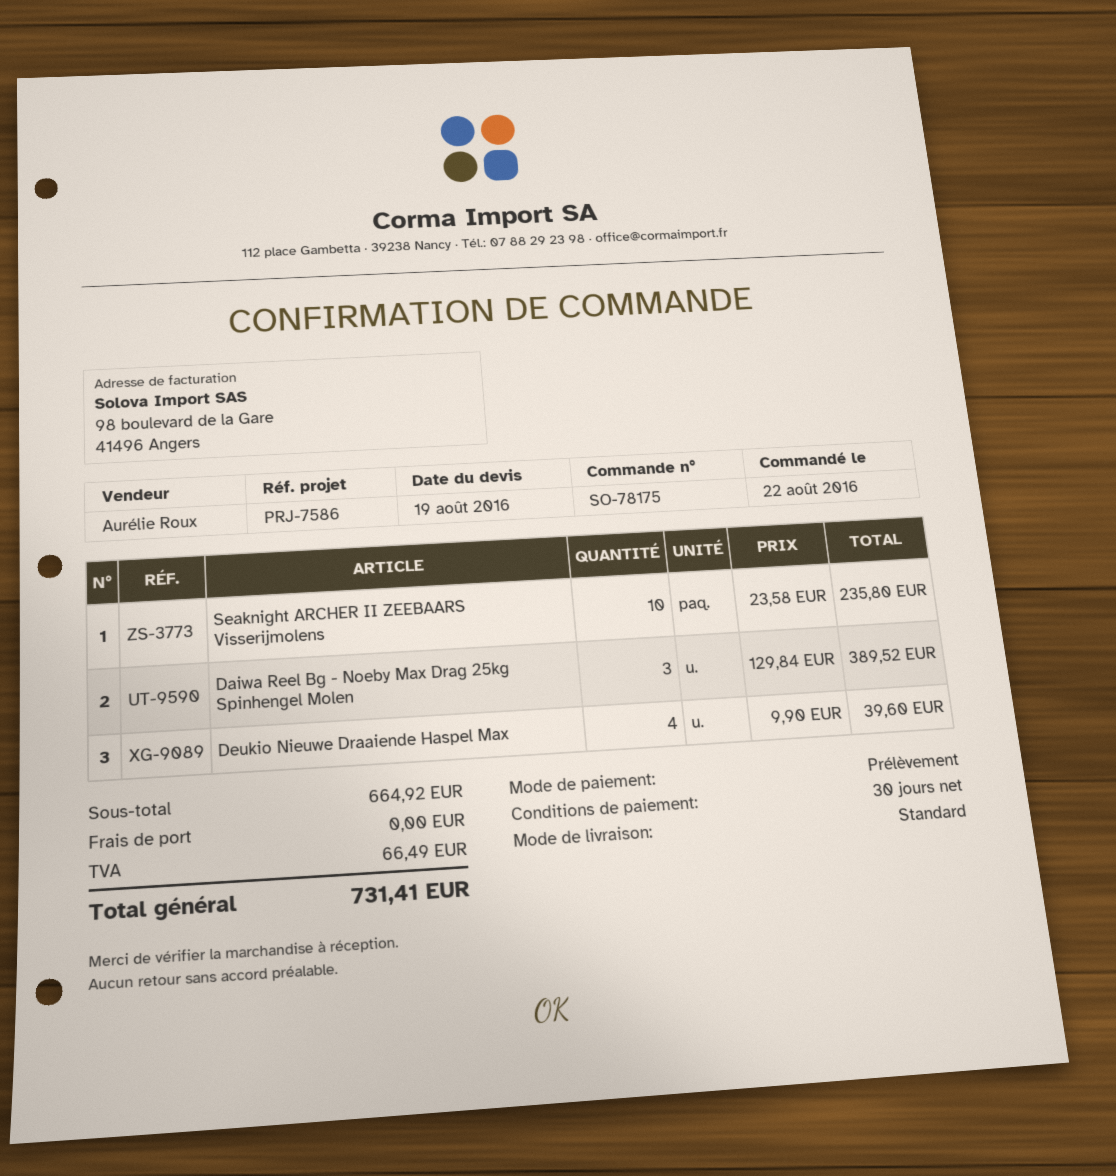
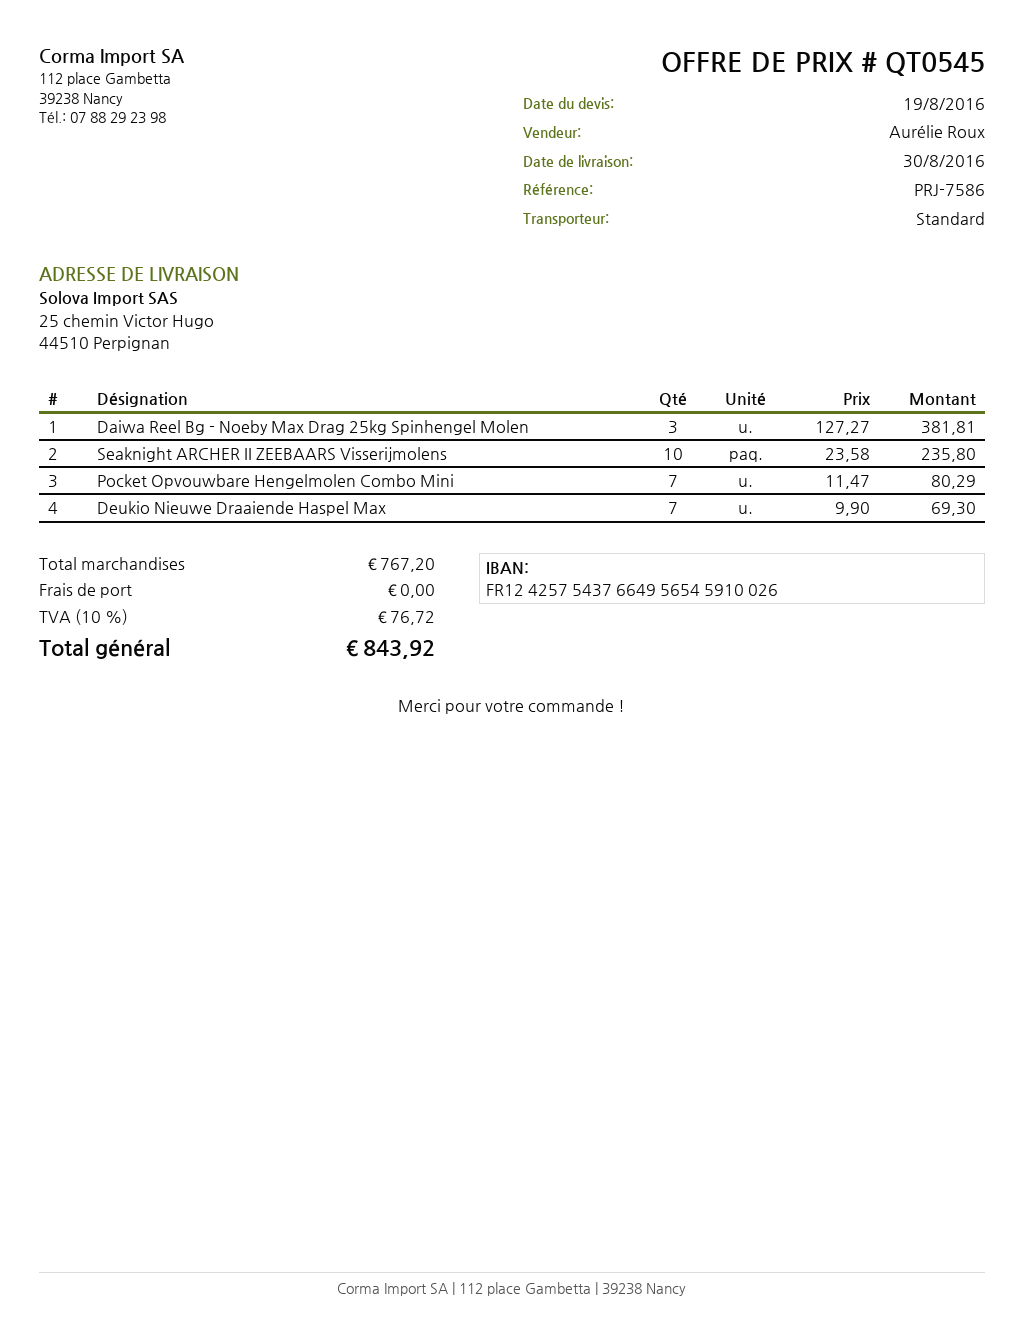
Daiwa Reel Bg - Noeby Max Drag 25kg Spinhengel Molen: 3 x 129.84 = 389.52 -> 3 x 127.27 = 381.81
Deukio Nieuwe Draaiende Haspel Max: 4 x 9.90 = 39.60 -> 7 x 9.90 = 69.30
Pocket Opvouwbare Hengelmolen Combo Mini: none -> 7 x 11.47 = 80.29
subtotal: 664.92 -> 767.20
tax: 66.49 -> 76.72
total: 731.41 -> 843.92

